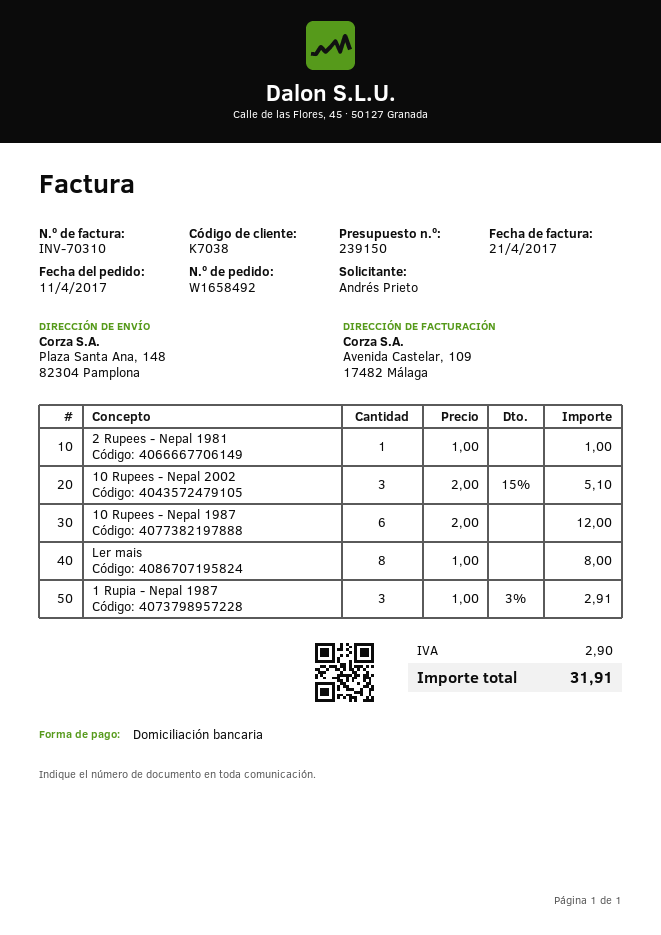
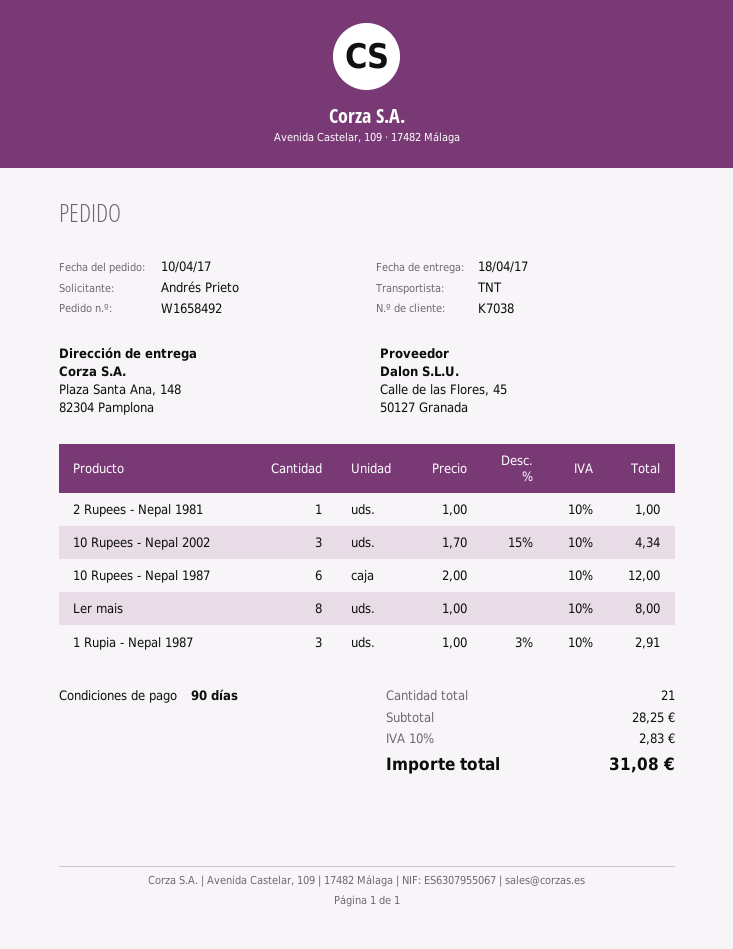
order date: 2017-04-11 -> 2017-04-10
10 Rupees - Nepal 2002: 3 x 2.00 - 15% = 5.10 -> 3 x 1.70 - 15% = 4.34
tax: 2.90 -> 2.83
total: 31.91 -> 31.08

